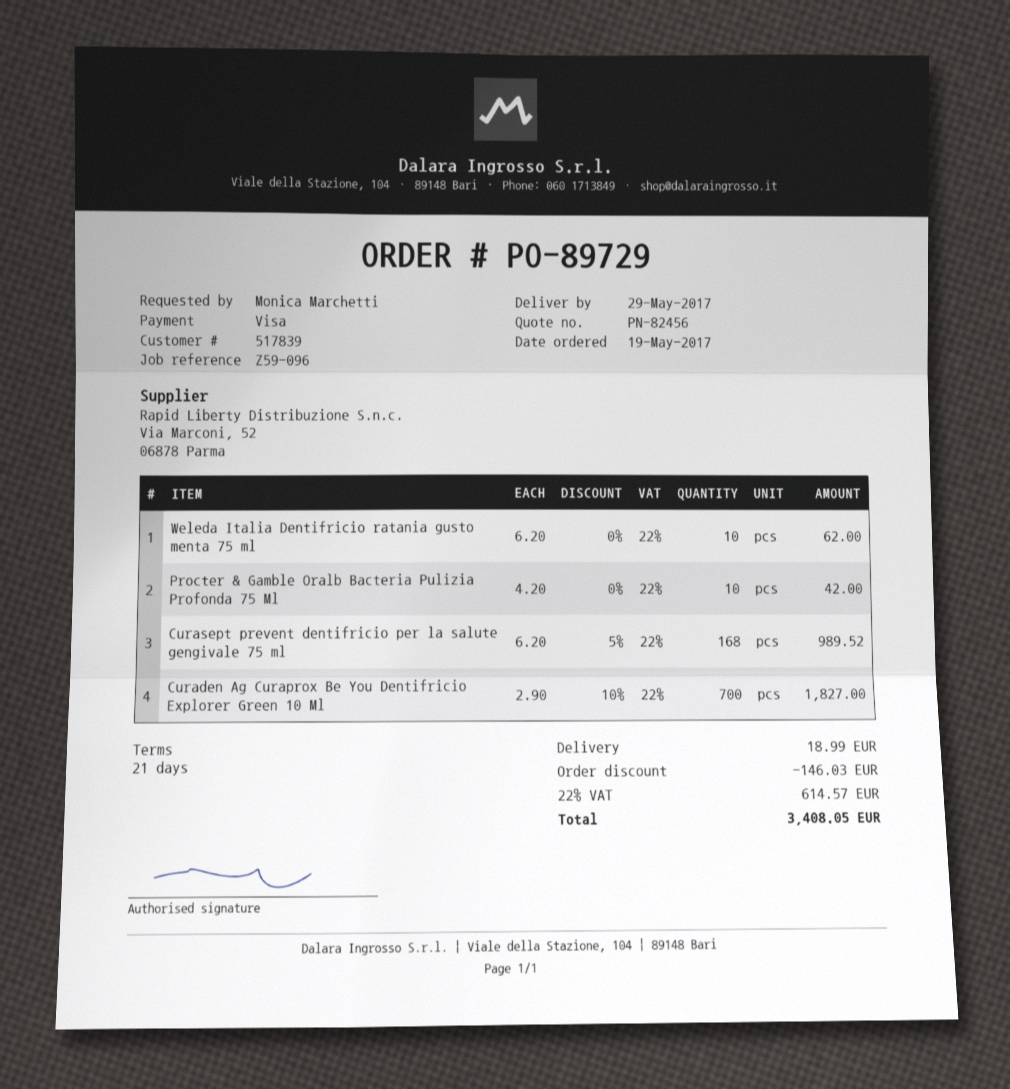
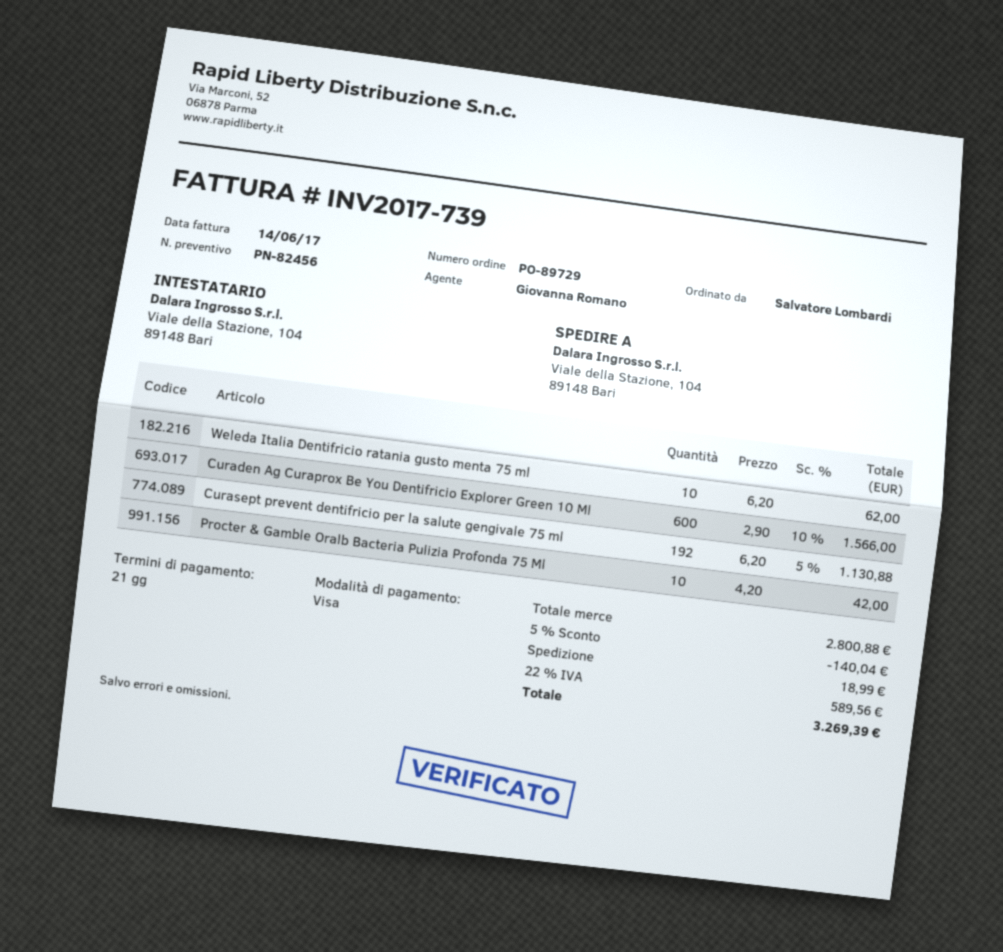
ordered by: Monica Marchetti -> Salvatore Lombardi
Curasept prevent dentifricio per la salute gengivale 75 ml: 168 x 6.20 - 5% = 989.52 -> 192 x 6.20 - 5% = 1130.88
Curaden Ag Curaprox Be You Dentifricio Explorer Green 10 Ml: 700 x 2.90 - 10% = 1827.00 -> 600 x 2.90 - 10% = 1566.00
discount: 146.03 -> 140.04
tax: 22% = 614.57 -> 22% = 589.56
total: 3408.05 -> 3269.39

